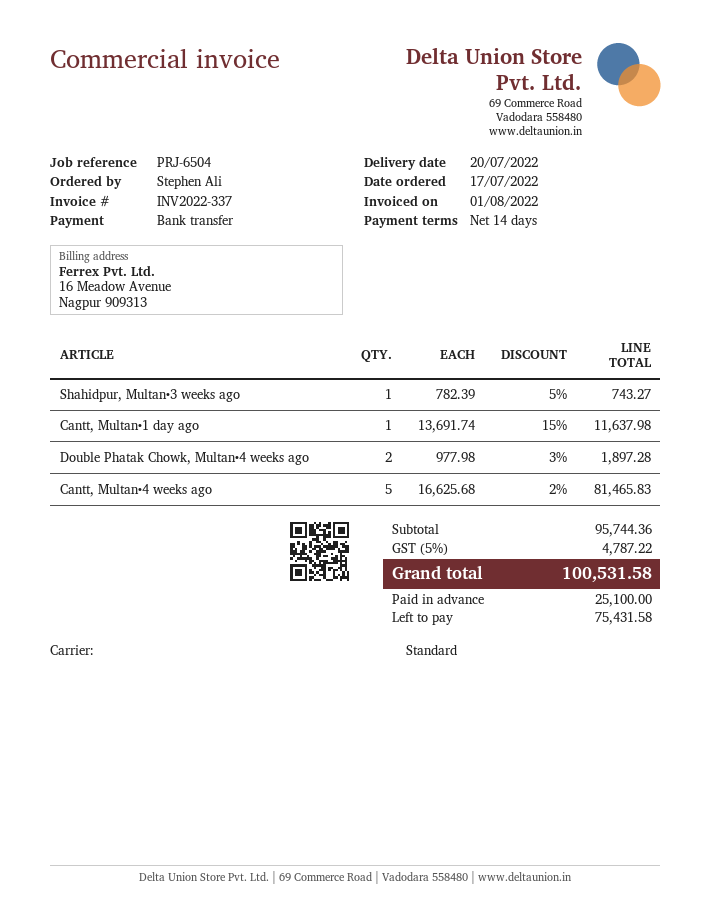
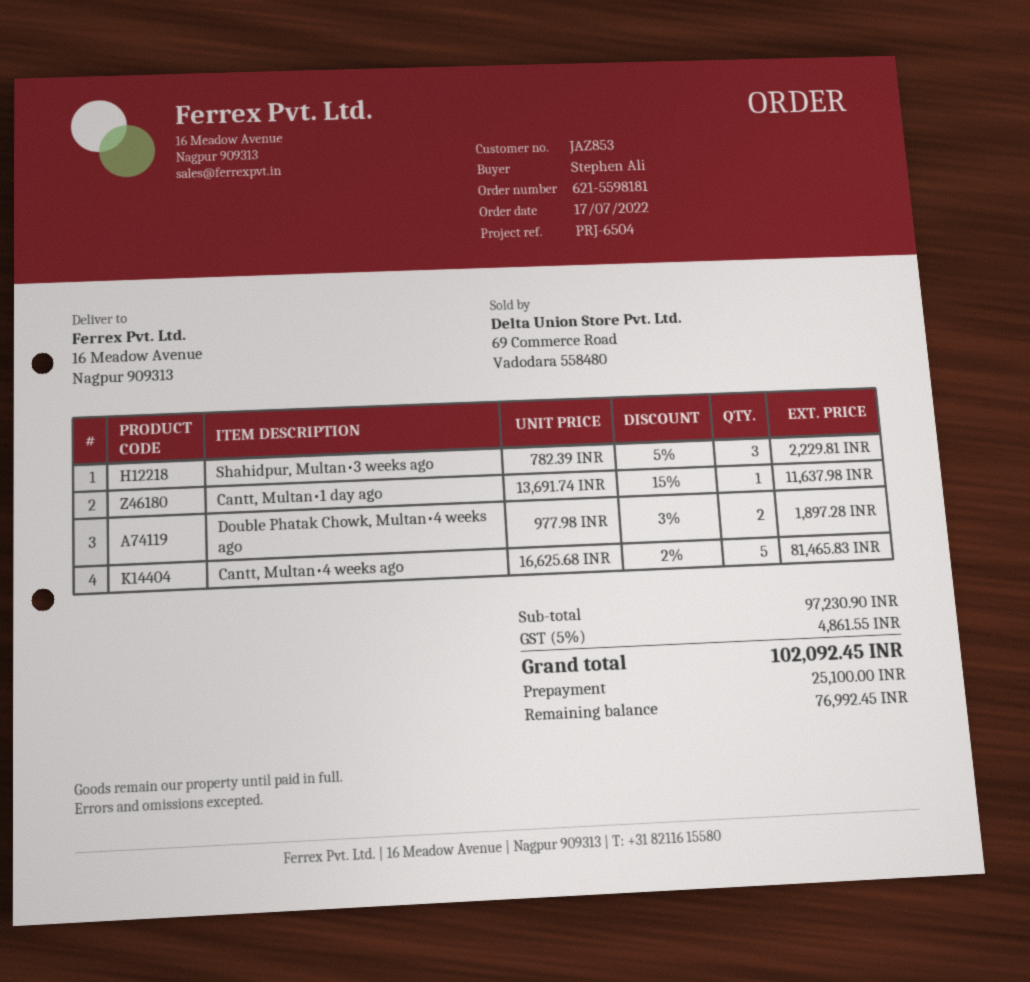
Shahidpur, Multan•3 weeks ago: 1 x 782.39 - 5% = 743.27 -> 3 x 782.39 - 5% = 2229.81
subtotal: 95744.36 -> 97230.90
tax: 5% = 4787.22 -> 5% = 4861.55
total: 100531.58 -> 102092.45
balance: 75431.58 -> 76992.45

